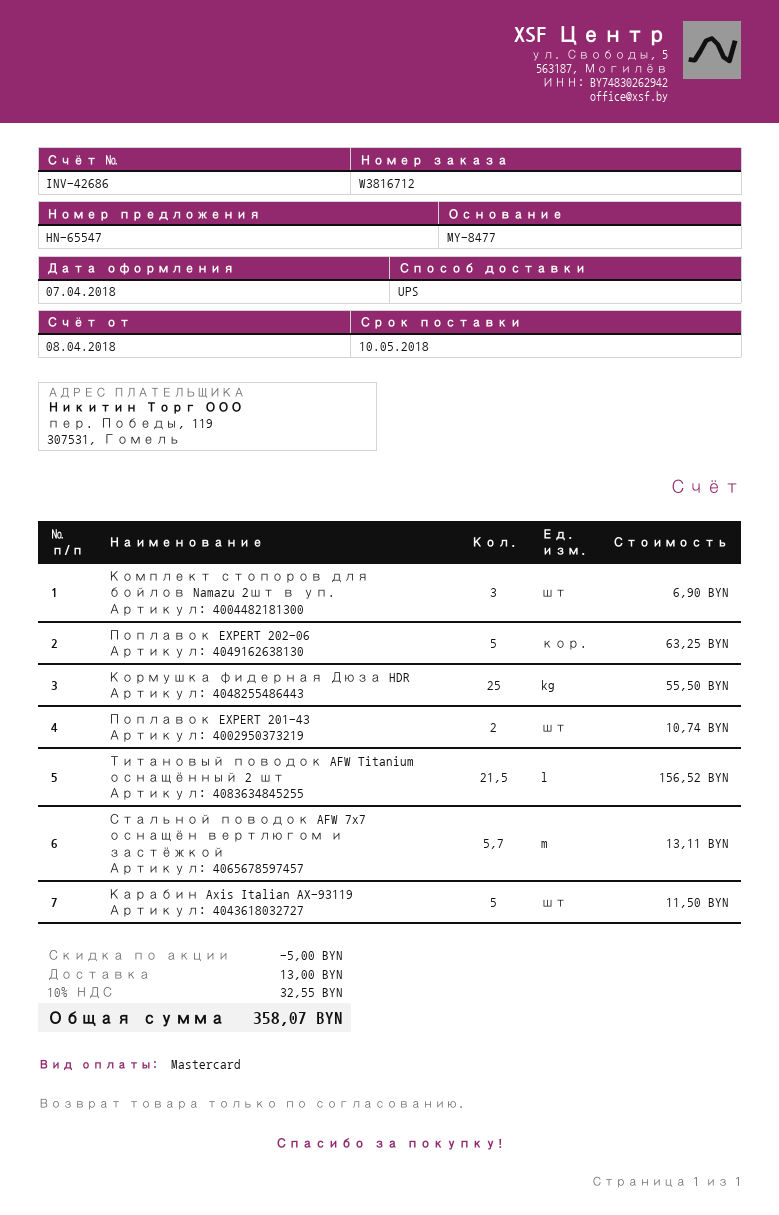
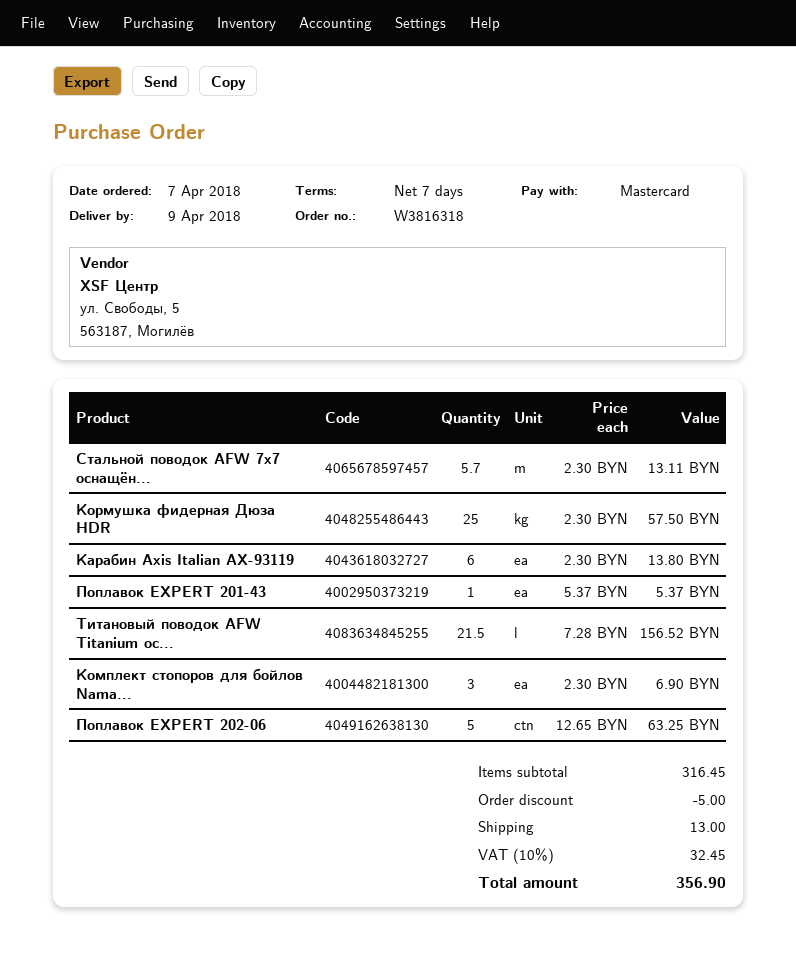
order number: W3816712 -> W3816318
delivery date: 2018-05-10 -> 2018-04-09
Кормушка фидерная Дюза HDR: 25 for 55.50 -> 25 for 57.50
Поплавок EXPERT 201-43: 2 for 10.74 -> 1 for 5.37
Карабин Axis Italian AX-93119: 5 for 11.50 -> 6 for 13.80
tax: 10% = 32.55 -> 10% = 32.45
total: 358.07 -> 356.90

